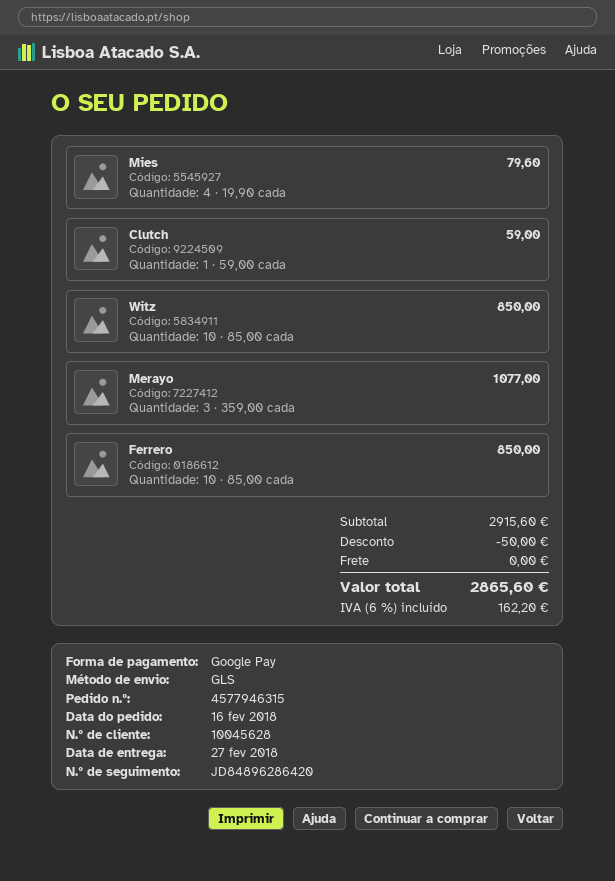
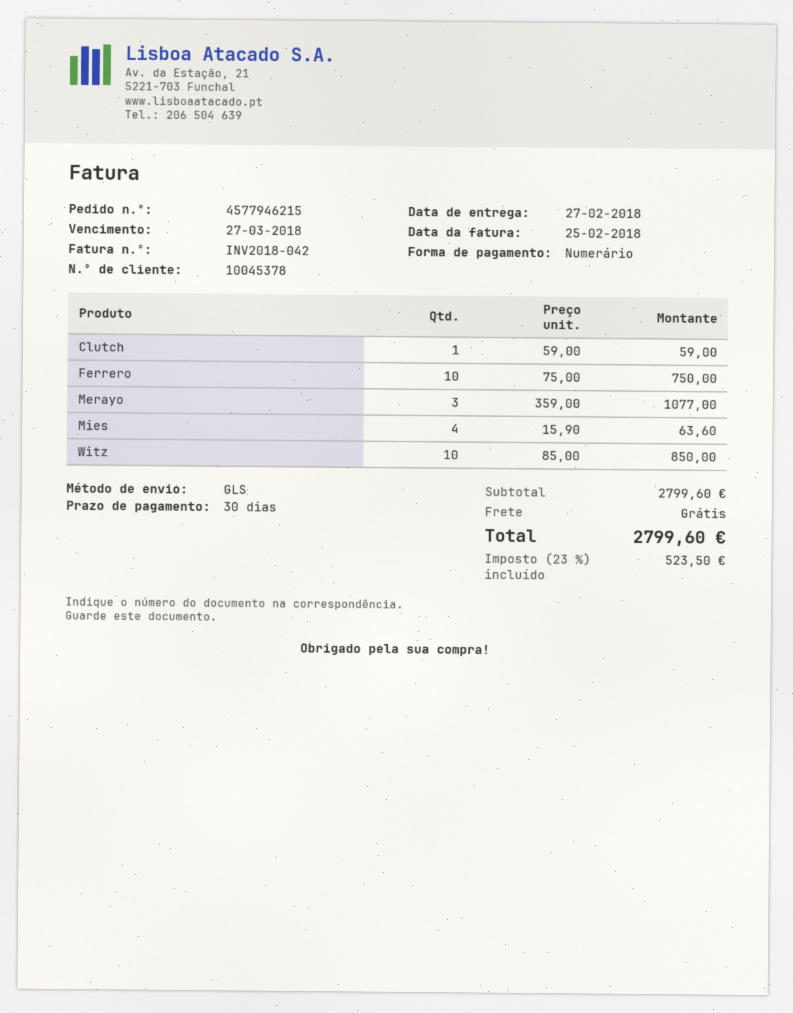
order number: 4577946315 -> 4577946215
customer number: 10045628 -> 10045378
payment method: Google Pay -> cash
Mies: 4 x 19.90 = 79.60 -> 4 x 15.90 = 63.60
Ferrero: 10 x 85.00 = 850.00 -> 10 x 75.00 = 750.00
subtotal: 2915.60 -> 2799.60
discount: 50.00 -> none
tax: 6% = 162.20 -> 23% = 523.50
total: 2865.60 -> 2799.60

